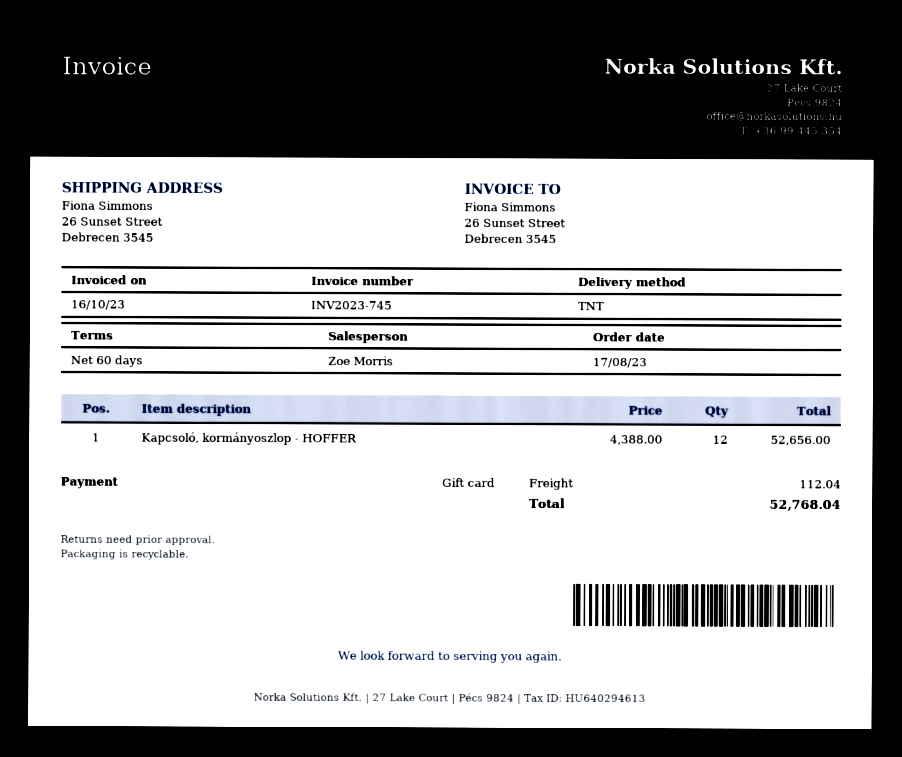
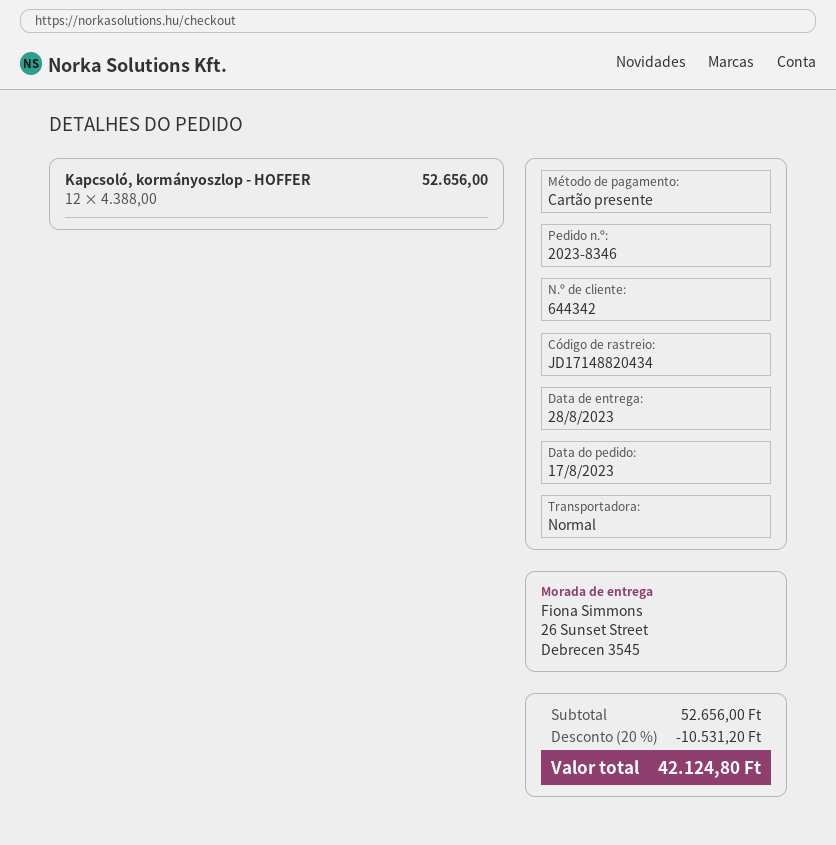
shipping method: TNT -> standard
discount: none -> 20% = 10531.20
shipping: 112.04 -> none
total: 52768.04 -> 42124.80

